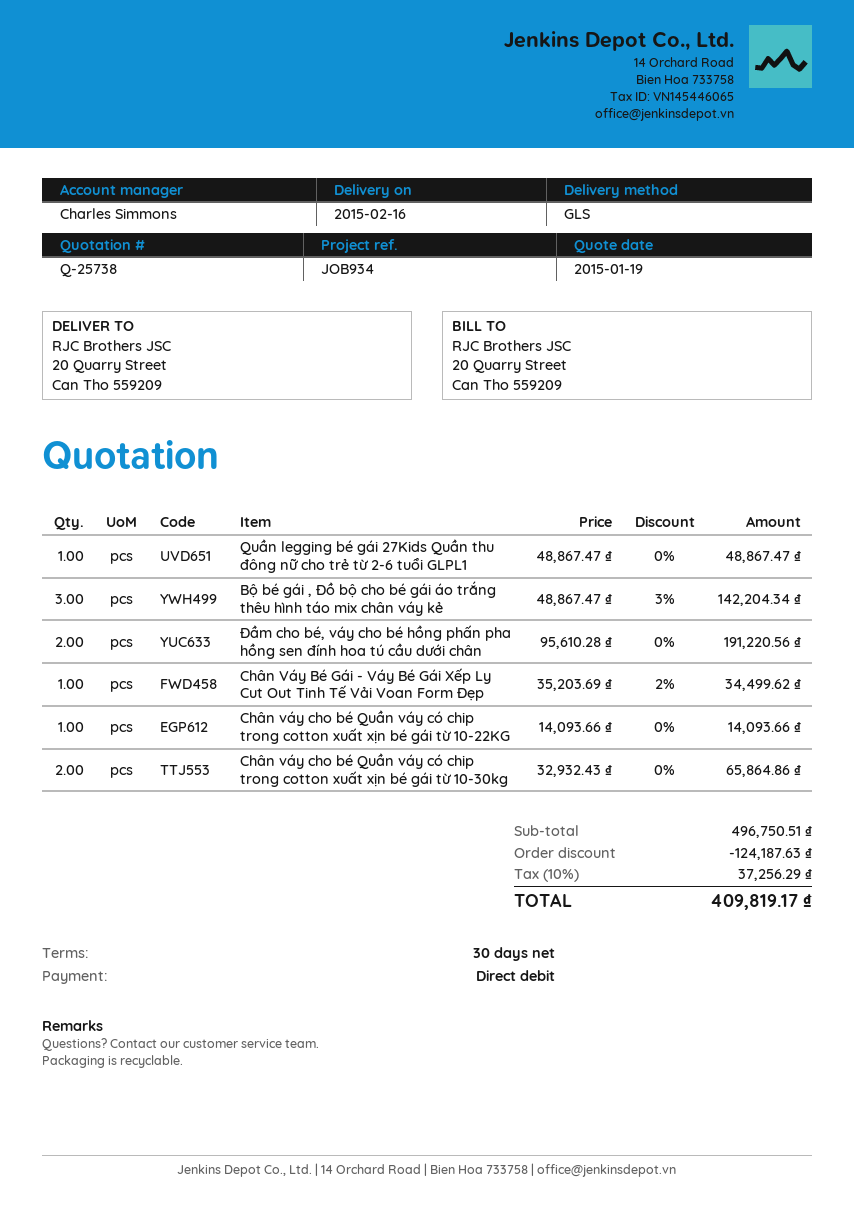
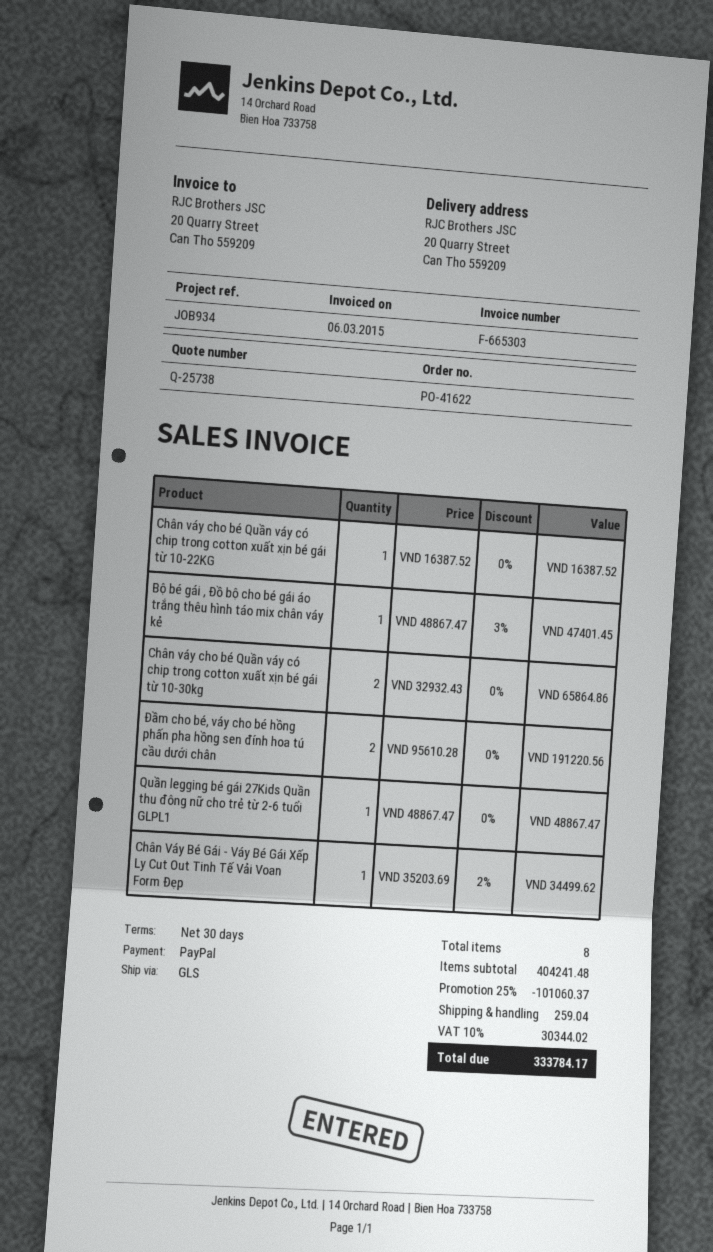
payment method: direct debit -> PayPal
Bộ bé gái , Đồ bộ cho bé gái áo trắng thêu hình táo mix chân váy kẻ: 3 x 48867.47 - 3% = 142204.34 -> 1 x 48867.47 - 3% = 47401.45
Chân váy cho bé Quần váy có chip trong cotton xuất xịn bé gái từ 10-22KG: 1 x 14093.66 = 14093.66 -> 1 x 16387.52 = 16387.52
subtotal: 496750.51 -> 404241.48
discount: 124187.63 -> 101060.37
shipping: none -> 259.04
tax: 10% = 37256.29 -> 10% = 30344.02
total: 409819.17 -> 333784.17

